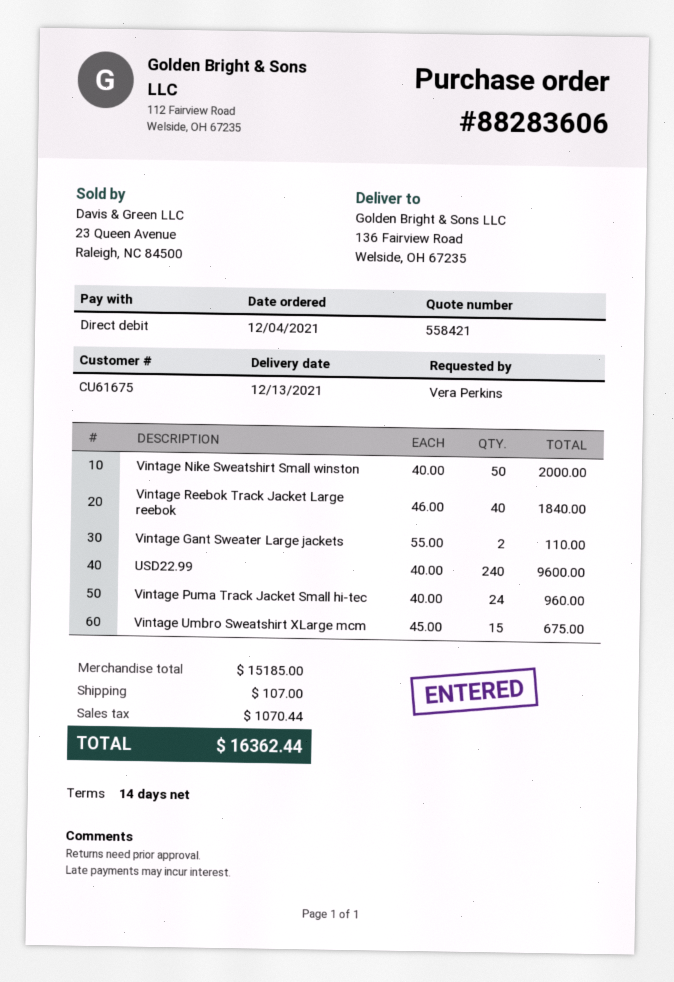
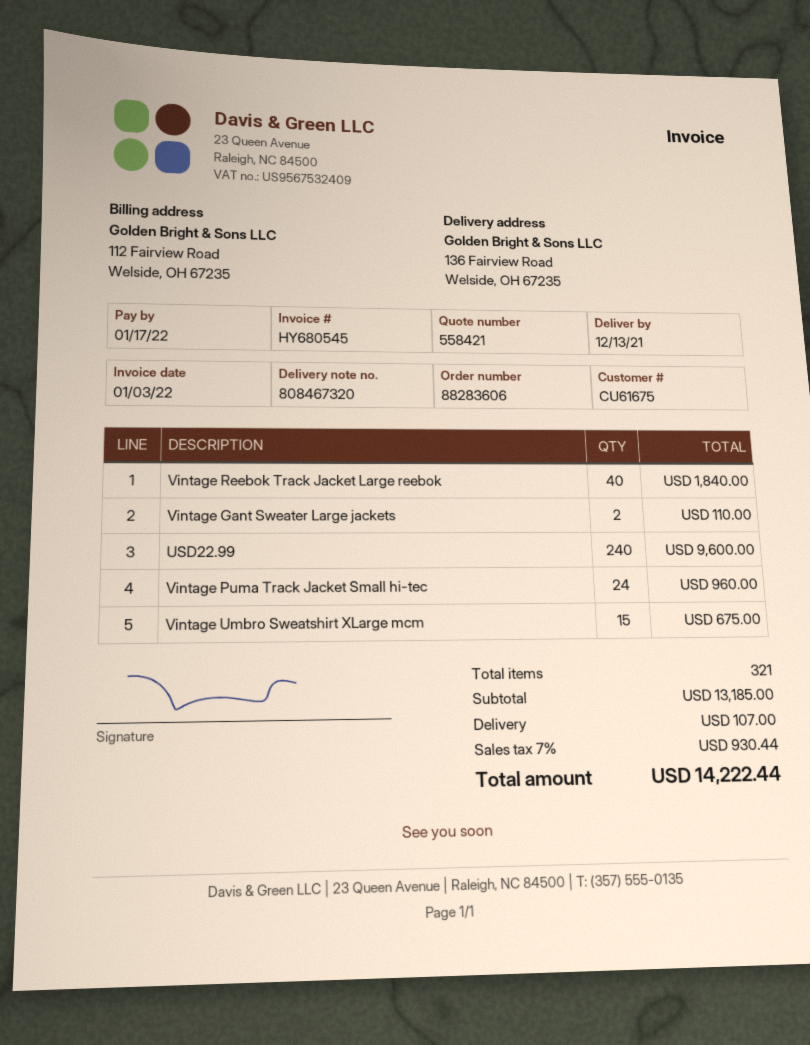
Vintage Nike Sweatshirt Small winston: 50 for 2000.00 -> none
subtotal: 15185.00 -> 13185.00
tax: 1070.44 -> 930.44
total: 16362.44 -> 14222.44

